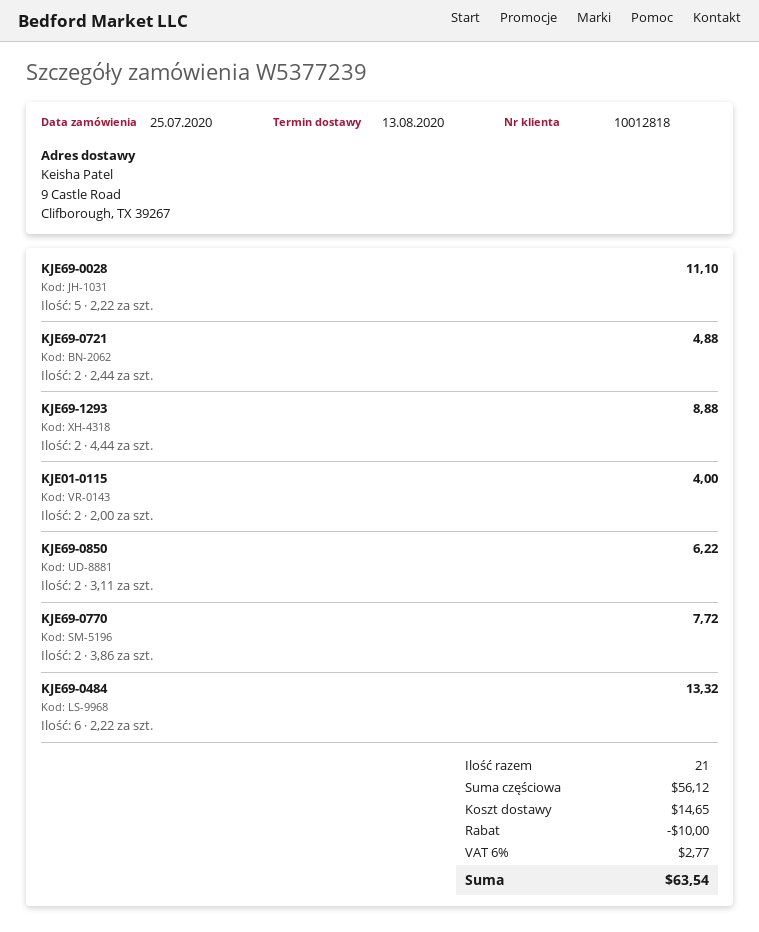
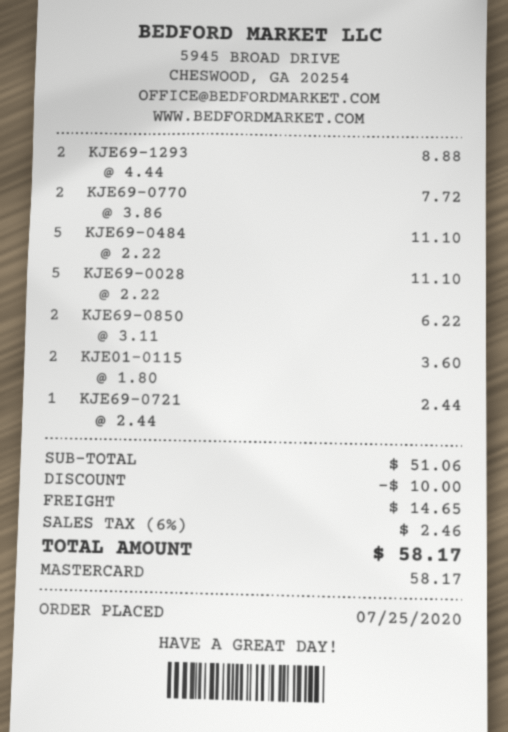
KJE69-0721: 2 x 2.44 = 4.88 -> 1 x 2.44 = 2.44
KJE01-0115: 2 x 2.00 = 4.00 -> 2 x 1.80 = 3.60
KJE69-0484: 6 x 2.22 = 13.32 -> 5 x 2.22 = 11.10
subtotal: 56.12 -> 51.06
tax: 6% = 2.77 -> 6% = 2.46
total: 63.54 -> 58.17

